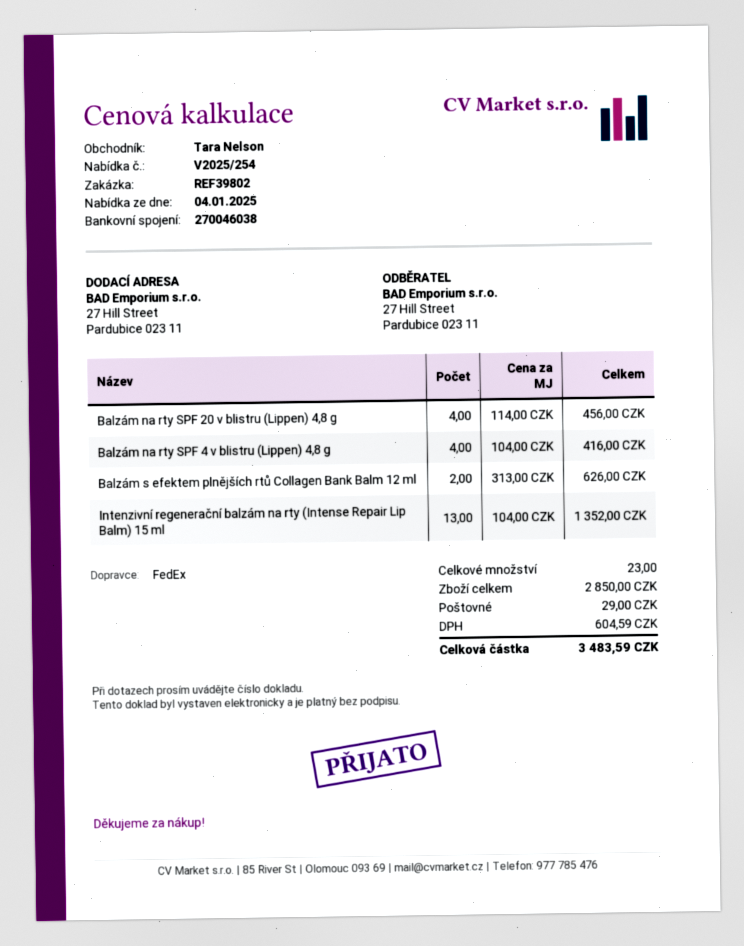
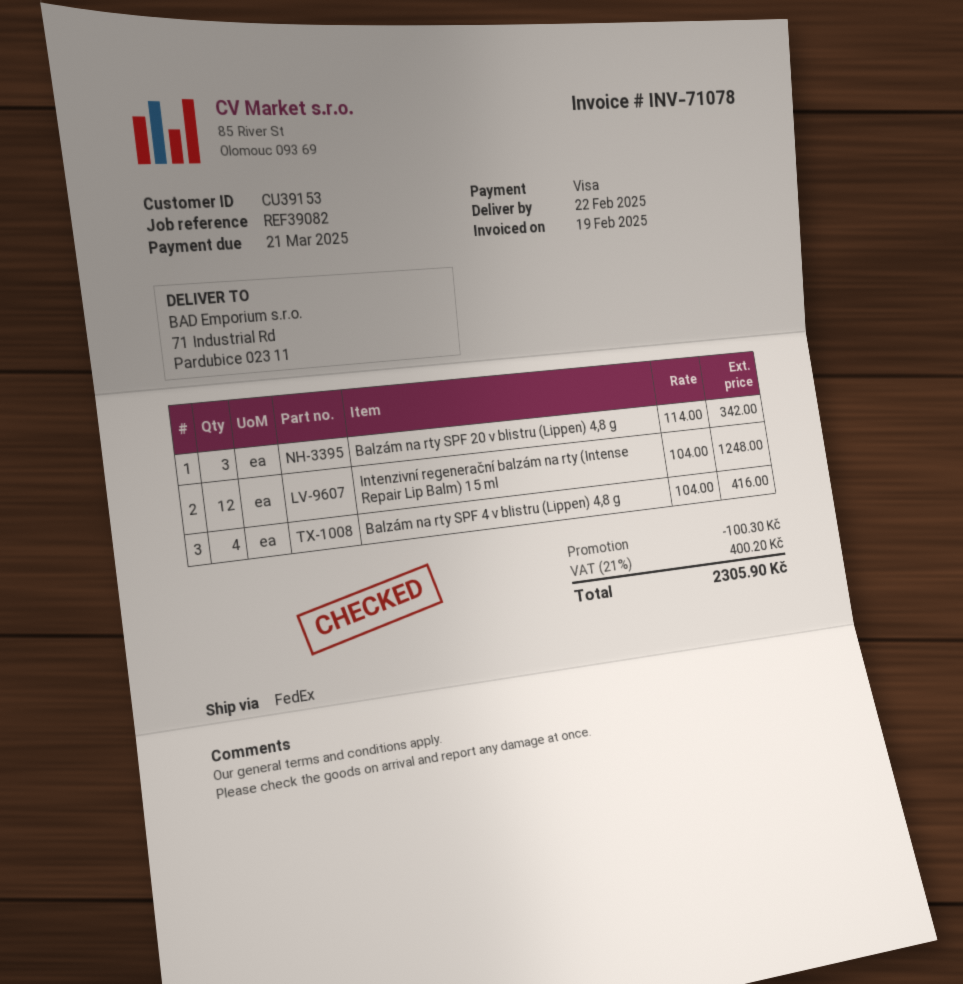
reference: REF39802 -> REF39082
ship to: 27 Hill Street, Pardubice 023 11 -> 71 Industrial Rd, Pardubice 023 11
Balzám na rty SPF 20 v blistru (Lippen) 4,8 g: 4 x 114.00 = 456.00 -> 3 x 114.00 = 342.00
Balzám s efektem plnějších rtů Collagen Bank Balm 12 ml: 2 x 313.00 = 626.00 -> none
Intenzivní regenerační balzám na rty (Intense Repair Lip Balm) 15 ml: 13 x 104.00 = 1352.00 -> 12 x 104.00 = 1248.00
discount: none -> 100.30
shipping: 29.00 -> none
tax: 604.59 -> 400.20
total: 3483.59 -> 2305.90

